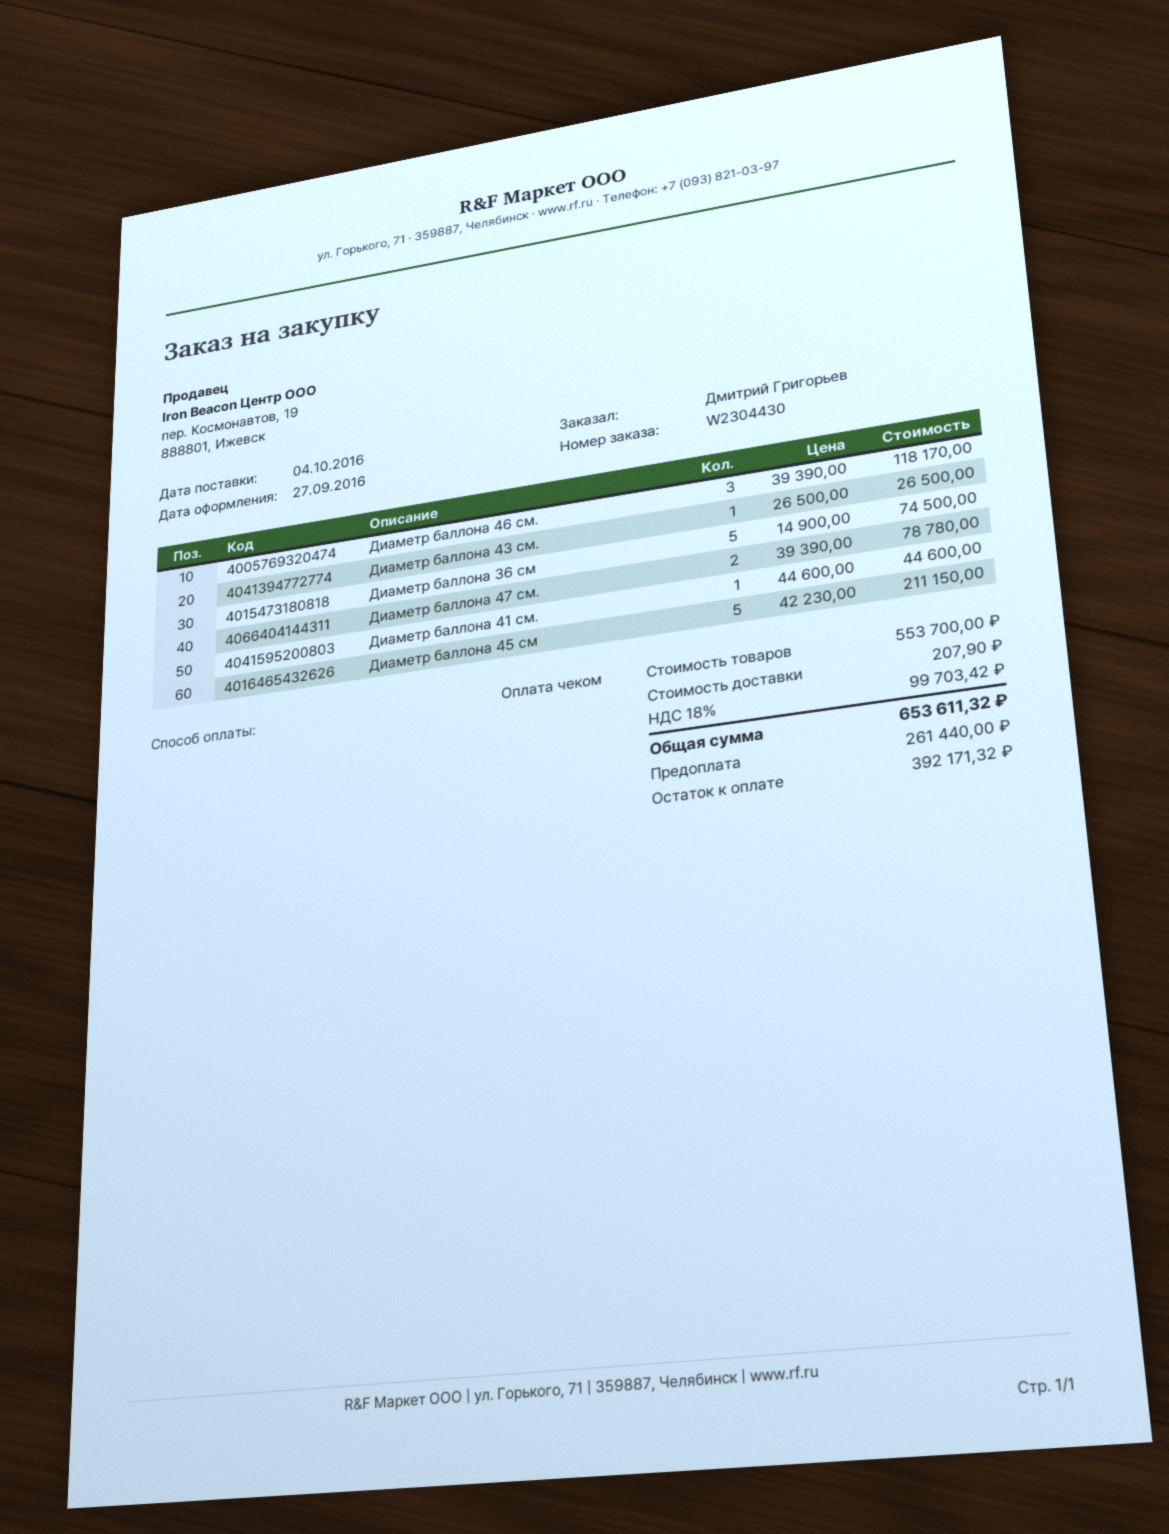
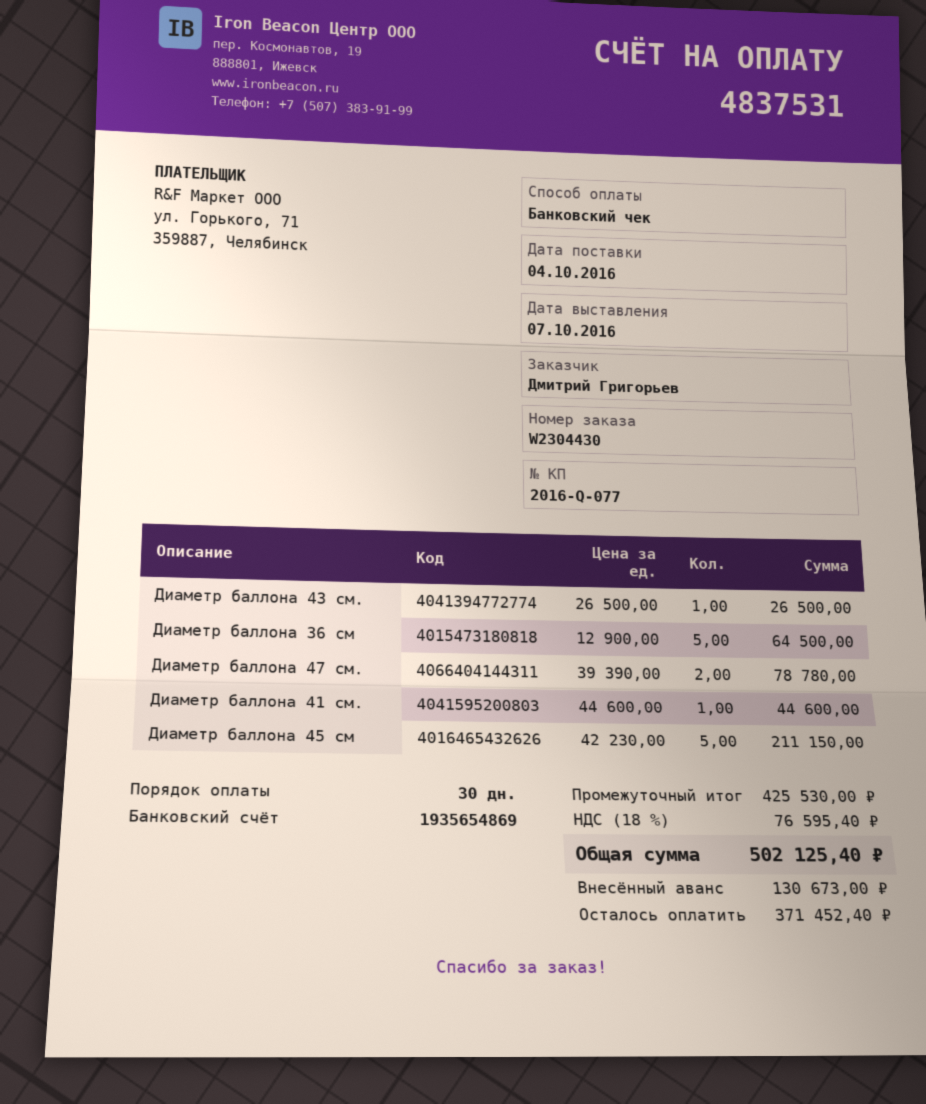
Диаметр баллона 46 см.: 3 x 39390.00 = 118170.00 -> none
Диаметр баллона 36 см: 5 x 14900.00 = 74500.00 -> 5 x 12900.00 = 64500.00
subtotal: 553700.00 -> 425530.00
shipping: 207.90 -> none
tax: 18% = 99703.42 -> 18% = 76595.40
total: 653611.32 -> 502125.40
deposit: 261440.00 -> 130673.00
balance: 392171.32 -> 371452.40

